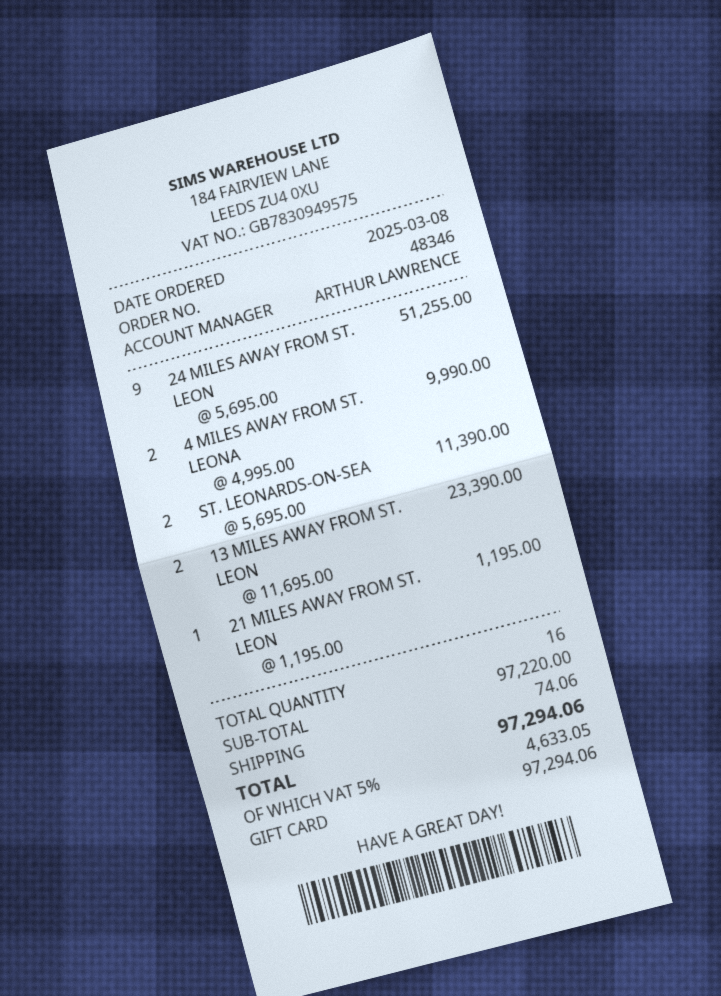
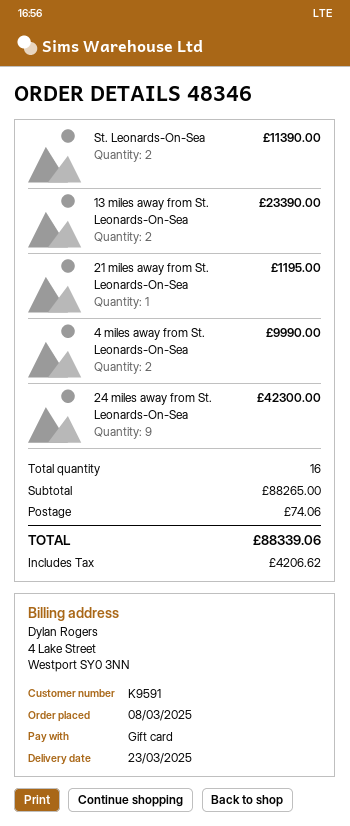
24 MILES AWAY FROM ST. LEON: 9 for 51255.00 -> 9 for 42300.00
subtotal: 97220.00 -> 88265.00
tax: 4633.05 -> 4206.62
total: 97294.06 -> 88339.06

